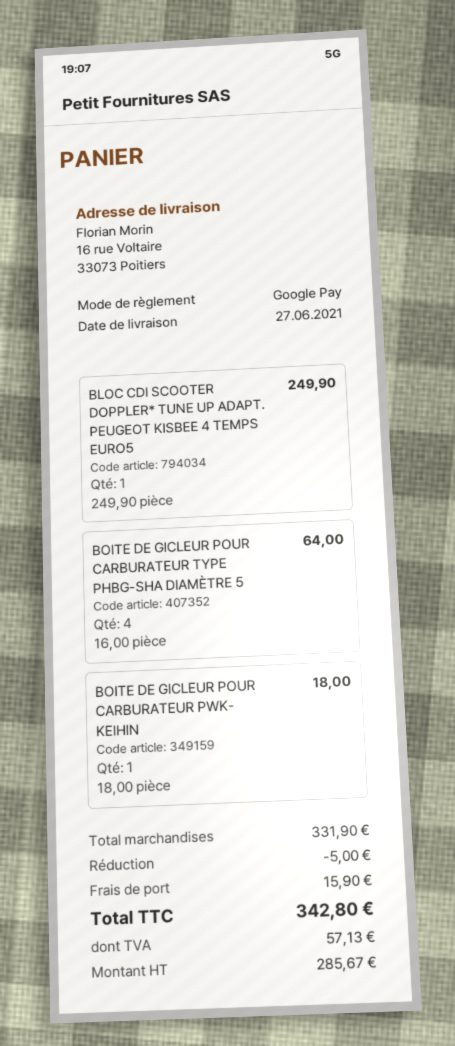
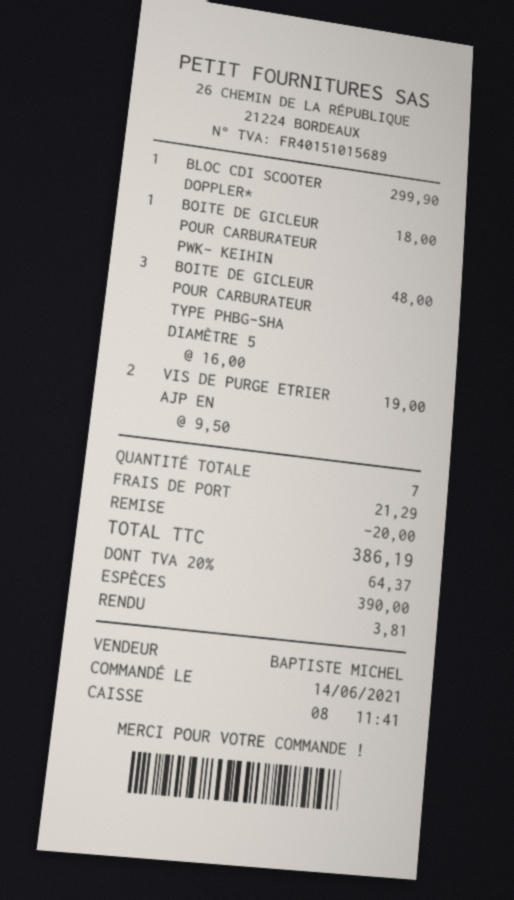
payment method: Google Pay -> cash
BLOC CDI SCOOTER DOPPLER* TUNE UP ADAPT. PEUGEOT KISBEE 4 TEMPS EURO5: 1 x 249.90 = 249.90 -> 1 x 299.90 = 299.90
BOITE DE GICLEUR POUR CARBURATEUR TYPE PHBG-SHA DIAMÈTRE 5: 4 x 16.00 = 64.00 -> 3 x 16.00 = 48.00
VIS DE PURGE ETRIER AJP EN: none -> 2 x 9.50 = 19.00
discount: 5.00 -> 20.00
shipping: 15.90 -> 21.29
tax: 57.13 -> 64.37
total: 342.80 -> 386.19

